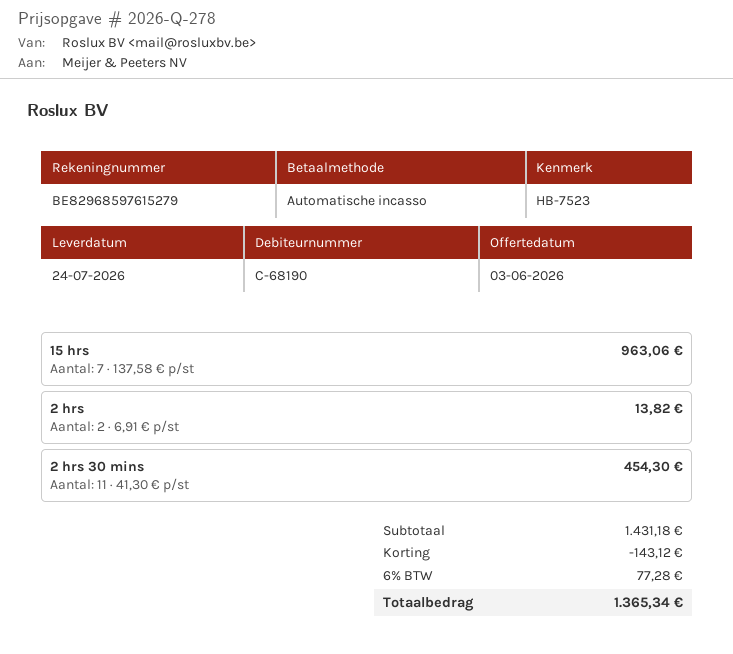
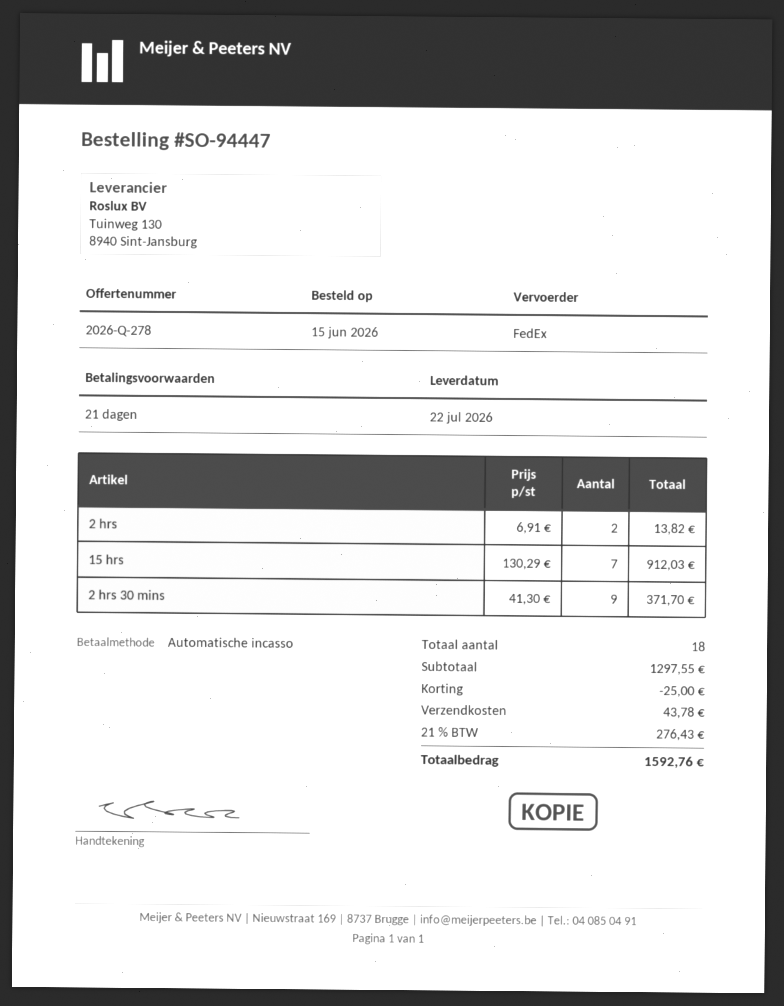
delivery date: 2026-07-24 -> 2026-07-22
15 hrs: 7 x 137.58 = 963.06 -> 7 x 130.29 = 912.03
2 hrs 30 mins: 11 x 41.30 = 454.30 -> 9 x 41.30 = 371.70
subtotal: 1431.18 -> 1297.55
discount: 143.12 -> 25.00
shipping: none -> 43.78
tax: 6% = 77.28 -> 21% = 276.43
total: 1365.34 -> 1592.76

